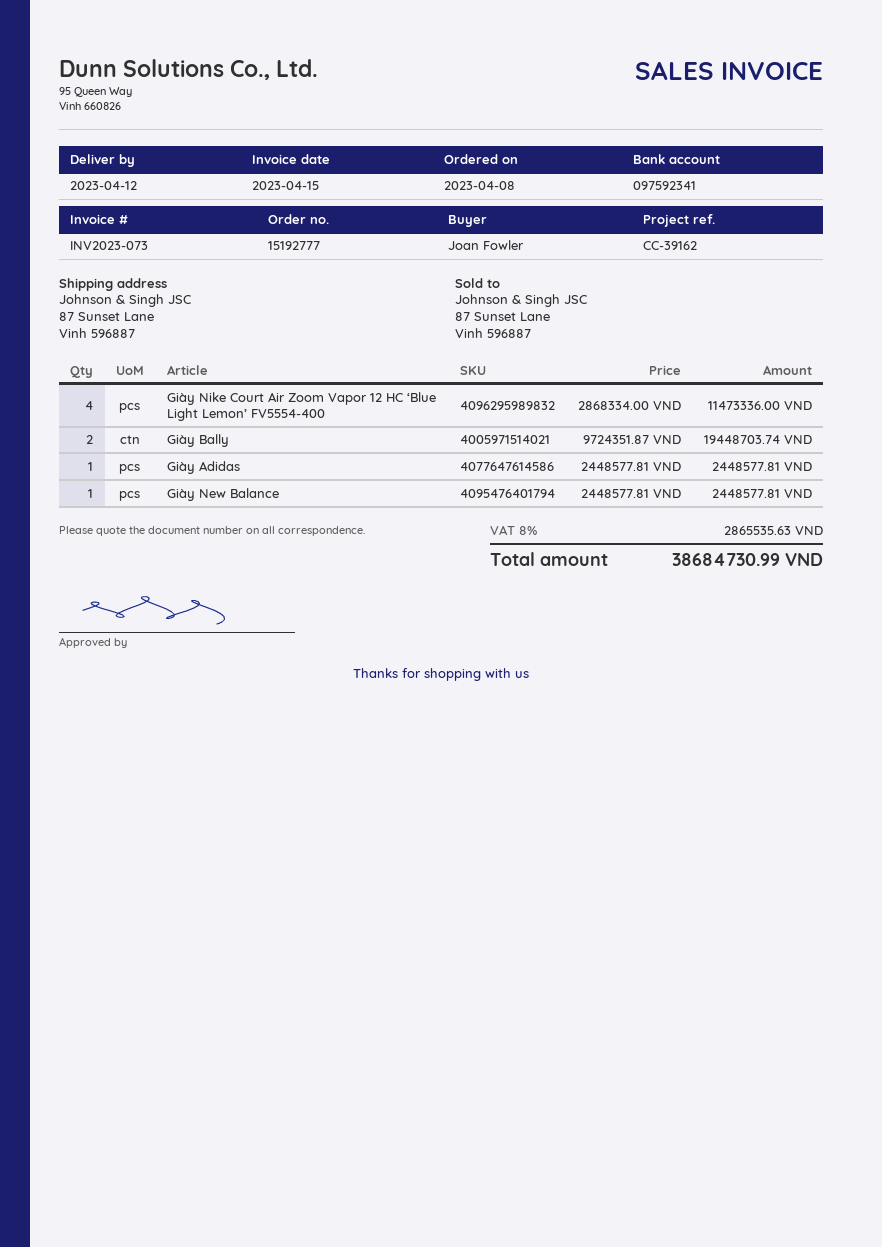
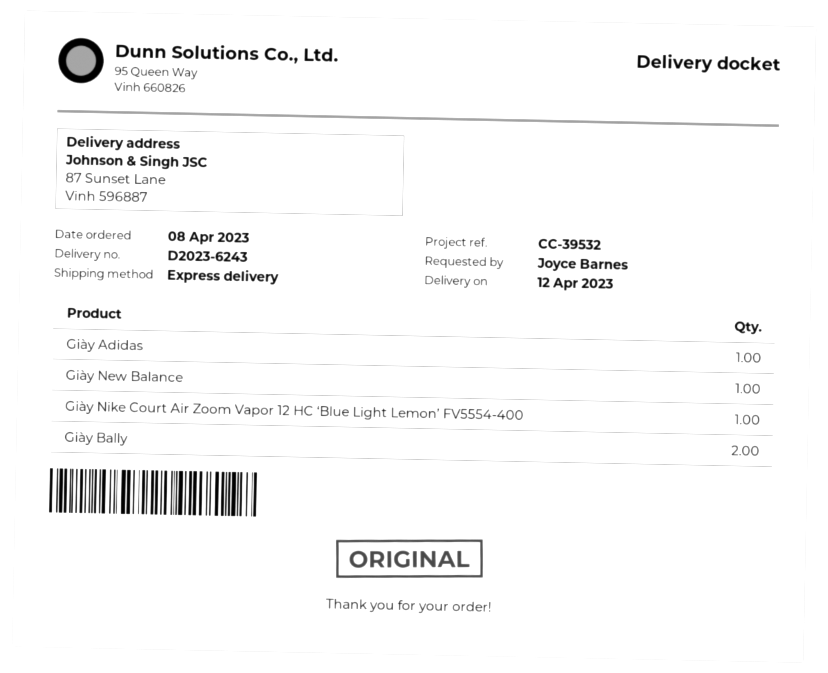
reference: CC-39162 -> CC-39532
ordered by: Joan Fowler -> Joyce Barnes
Giày Nike Court Air Zoom Vapor 12 HC ‘Blue Light Lemon’ FV5554-400: 4 -> 1

